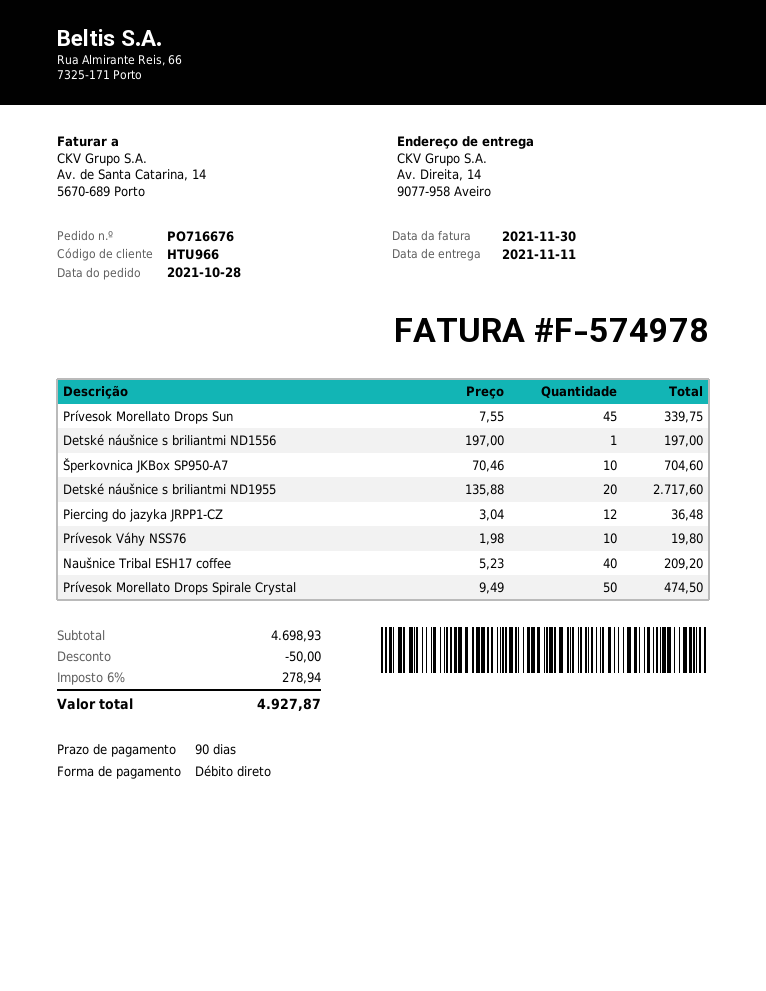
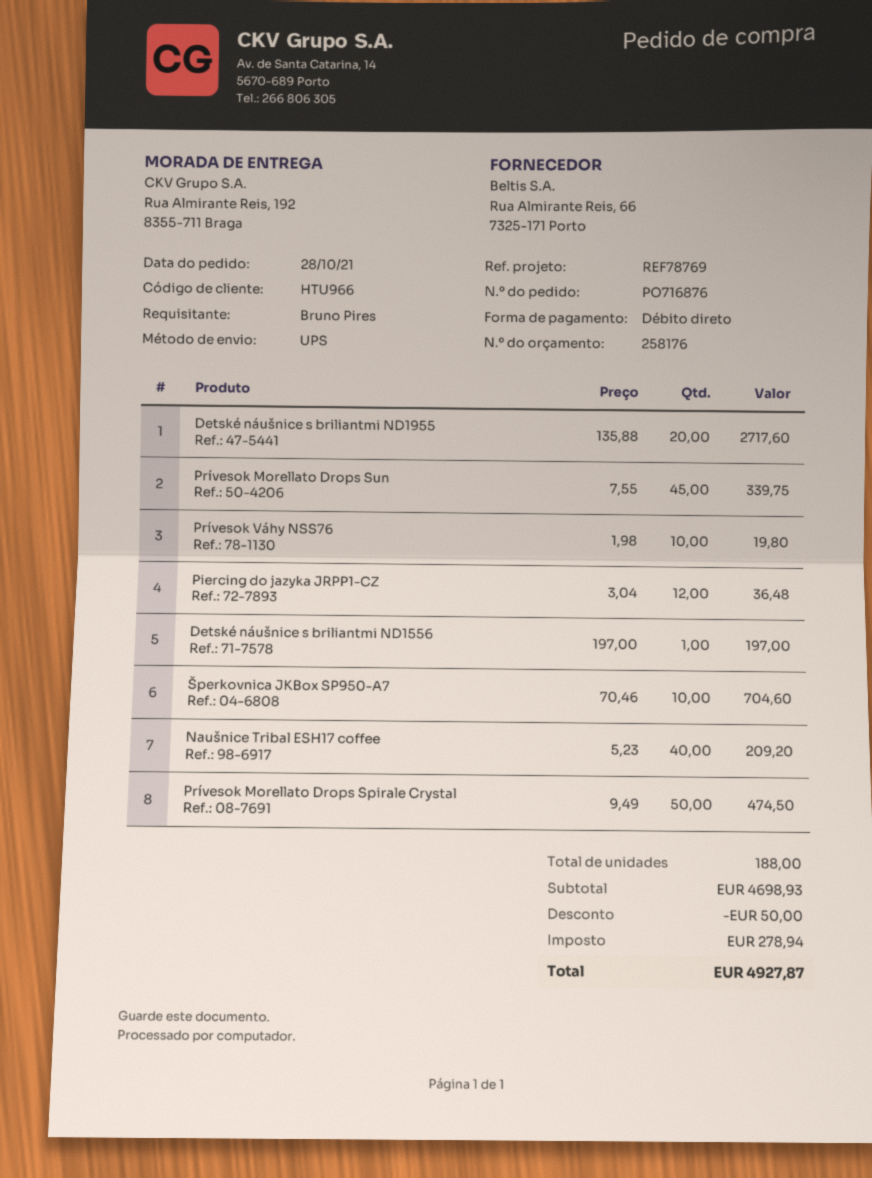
order number: PO716676 -> PO716876
ship to: Av. Direita, 14, 9077-958 Aveiro -> Rua Almirante Reis, 192, 8355-711 Braga

